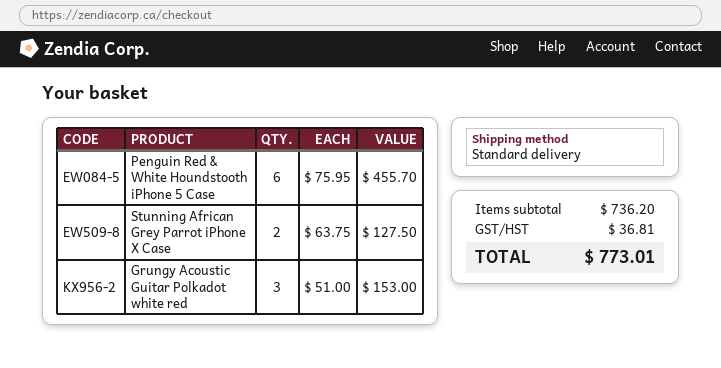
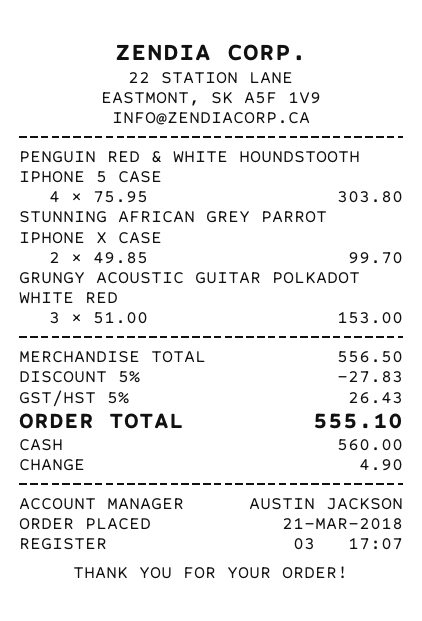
Penguin Red & White Houndstooth iPhone 5 Case: 6 x 75.95 = 455.70 -> 4 x 75.95 = 303.80
Stunning African Grey Parrot iPhone X Case: 2 x 63.75 = 127.50 -> 2 x 49.85 = 99.70
subtotal: 736.20 -> 556.50
discount: none -> 5% = 27.83
tax: 36.81 -> 26.43
total: 773.01 -> 555.10

